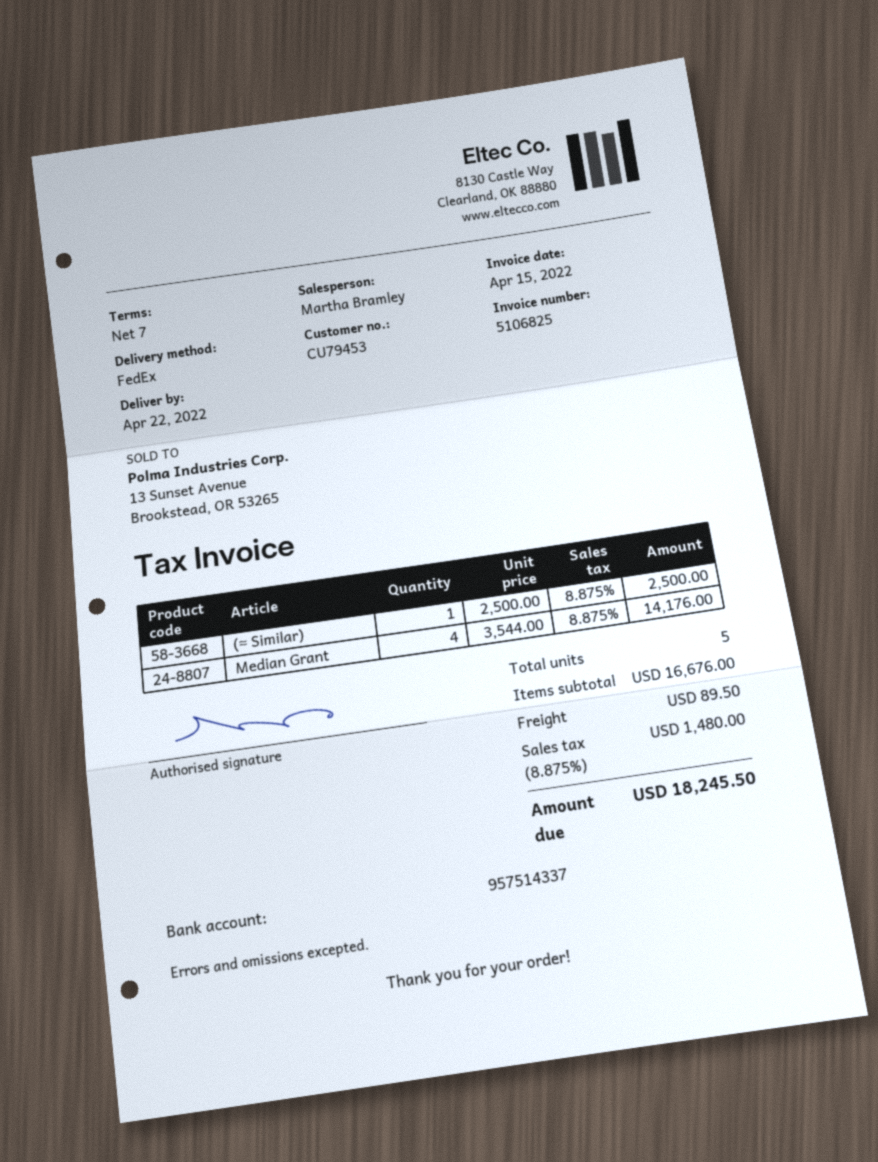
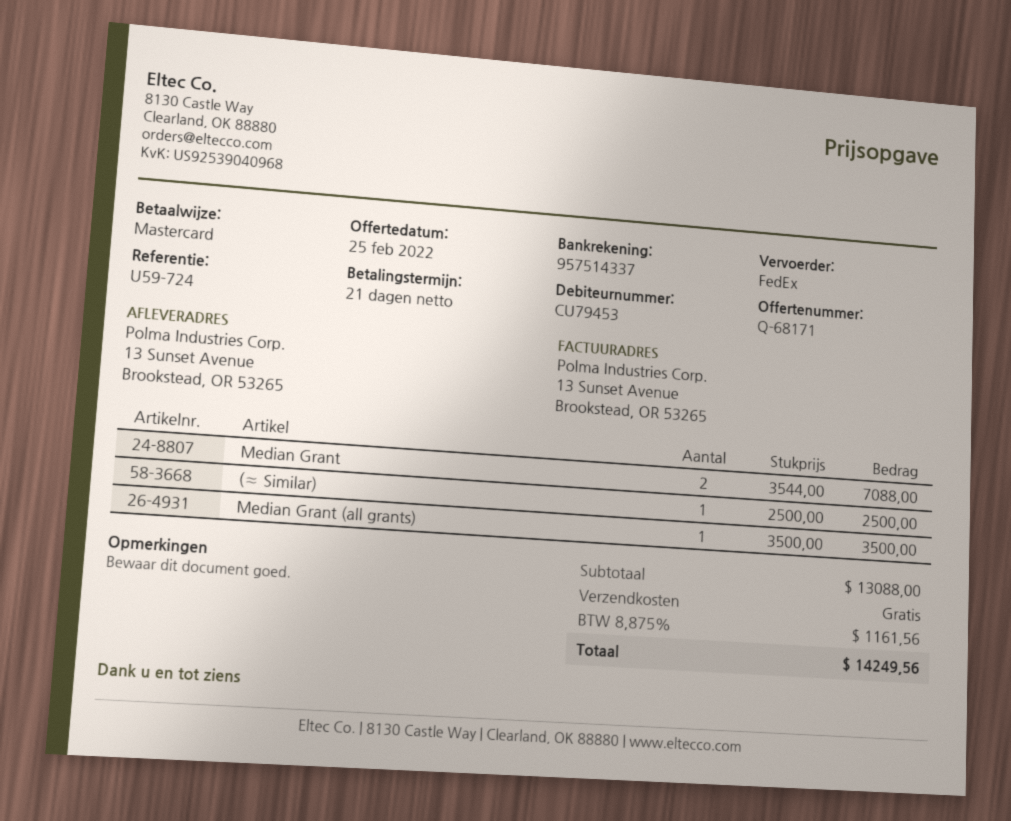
payment terms: 7 days -> 21 days
Median Grant: 4 x 3544.00 = 14176.00 -> 2 x 3544.00 = 7088.00
Median Grant (all grants): none -> 1 x 3500.00 = 3500.00
subtotal: 16676.00 -> 13088.00
shipping: 89.50 -> 0.00
tax: 8.875% = 1480.00 -> 8.875% = 1161.56
total: 18245.50 -> 14249.56

